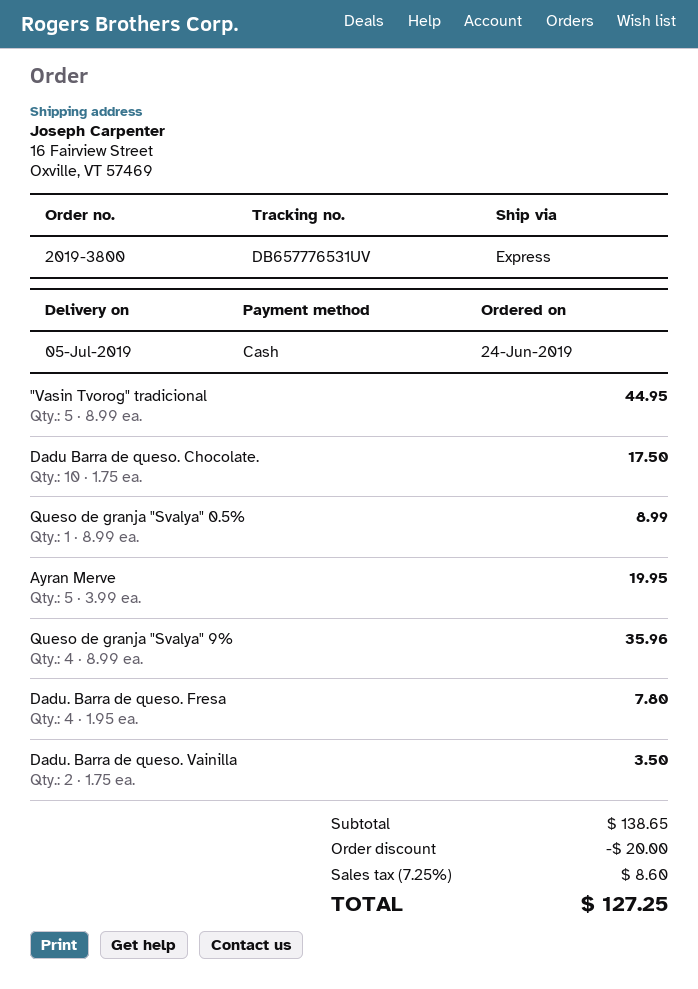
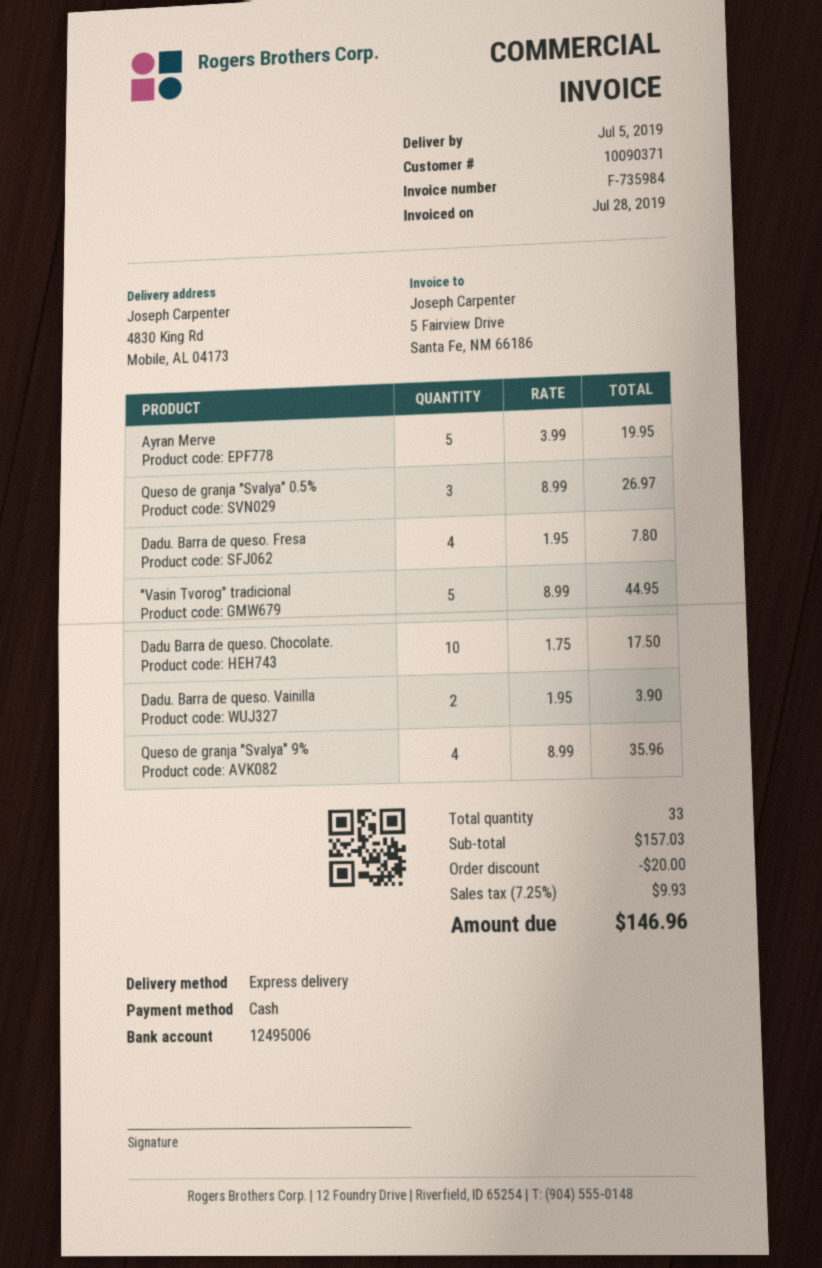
ship to: 16 Fairview Street, Oxville, VT 57469 -> 4830 King Rd, Mobile, AL 04173
Queso de granja "Svalya" 0.5%: 1 x 8.99 = 8.99 -> 3 x 8.99 = 26.97
Dadu. Barra de queso. Vainilla: 2 x 1.75 = 3.50 -> 2 x 1.95 = 3.90
subtotal: 138.65 -> 157.03
tax: 7.25% = 8.60 -> 7.25% = 9.93
total: 127.25 -> 146.96

